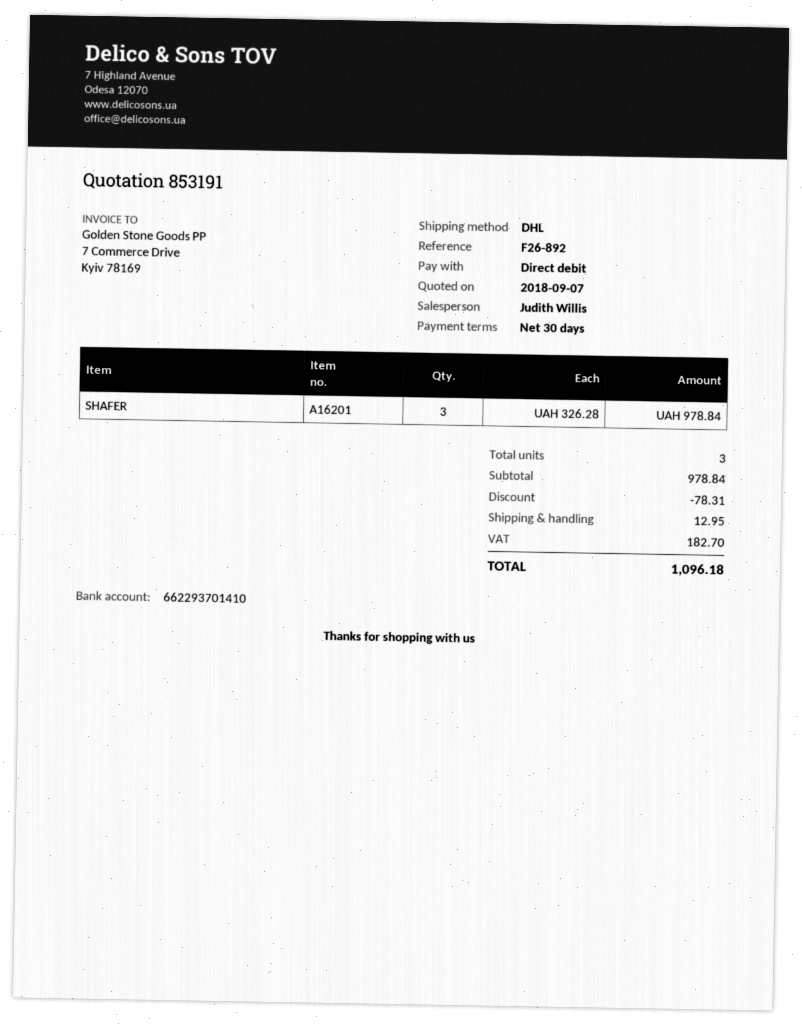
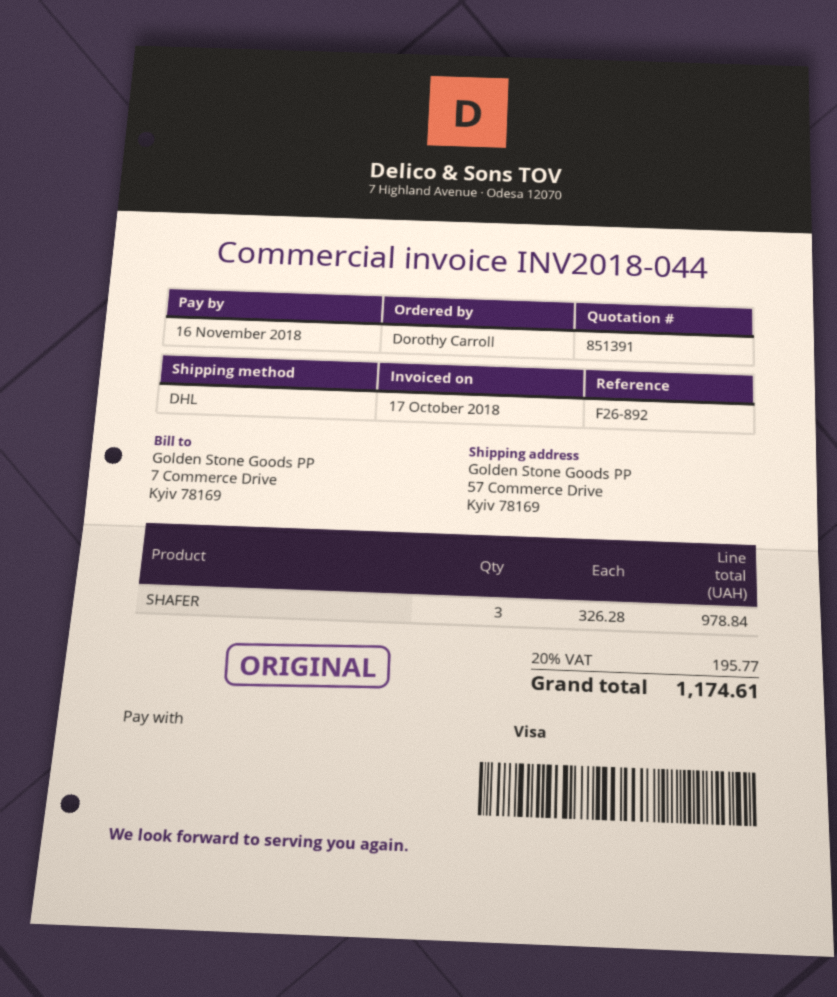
quote number: 853191 -> 851391
payment method: direct debit -> Visa
discount: 78.31 -> none
shipping: 12.95 -> none
tax: 182.70 -> 195.77
total: 1096.18 -> 1174.61

